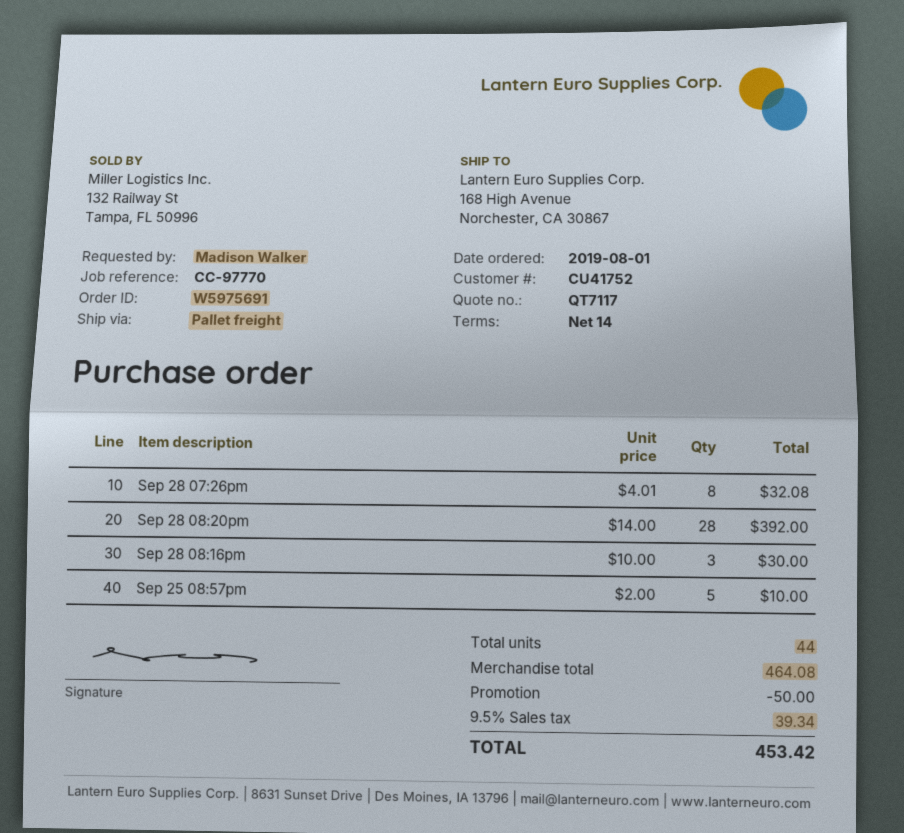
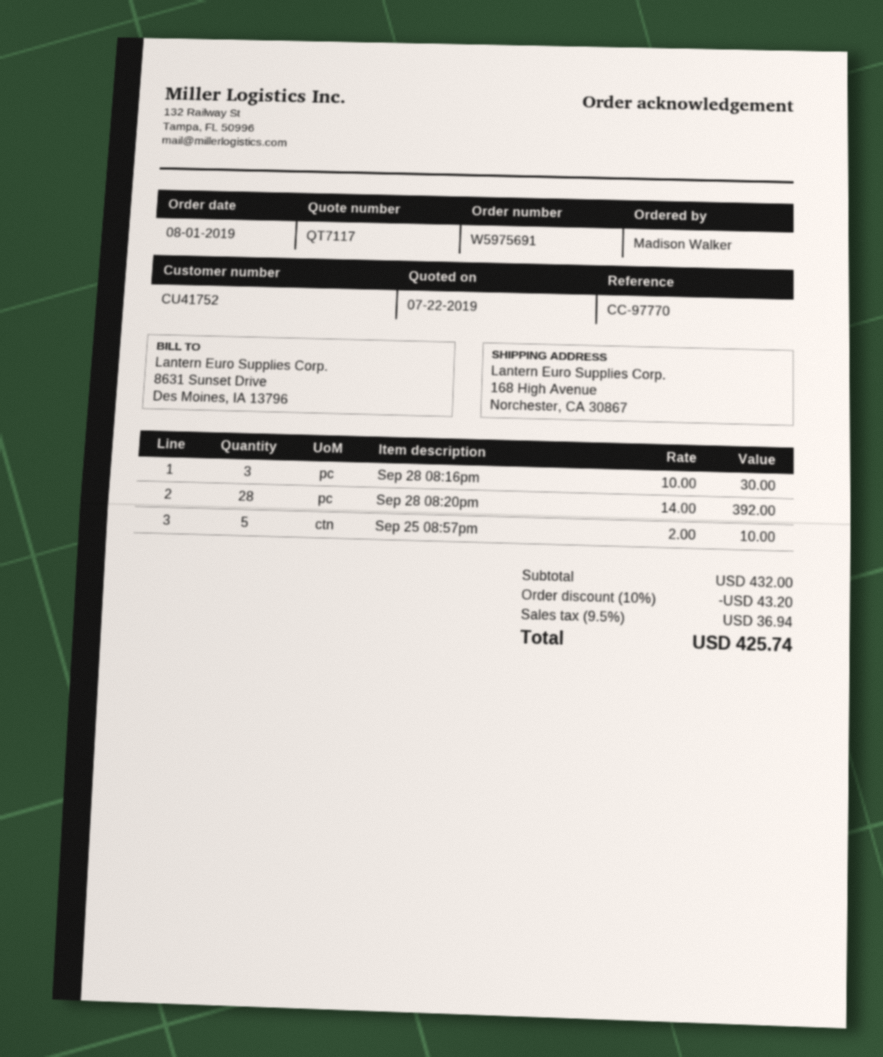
Sep 28 07:26pm: 8 x 4.01 = 32.08 -> none
subtotal: 464.08 -> 432.00
discount: 50.00 -> 43.20
tax: 9.5% = 39.34 -> 9.5% = 36.94
total: 453.42 -> 425.74

